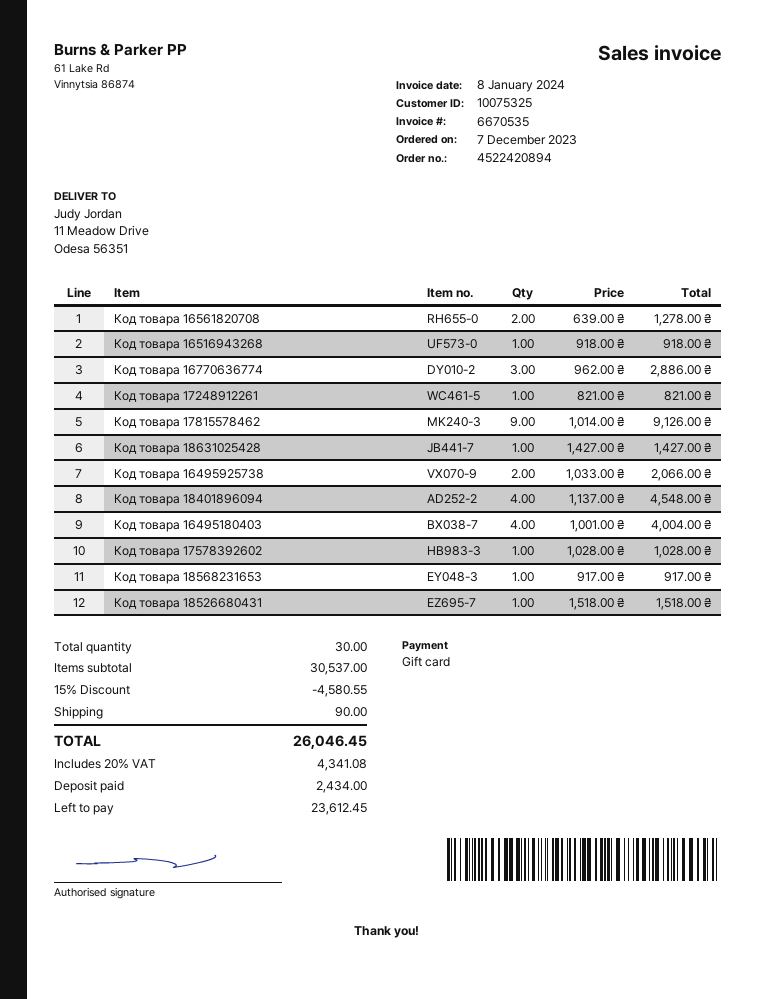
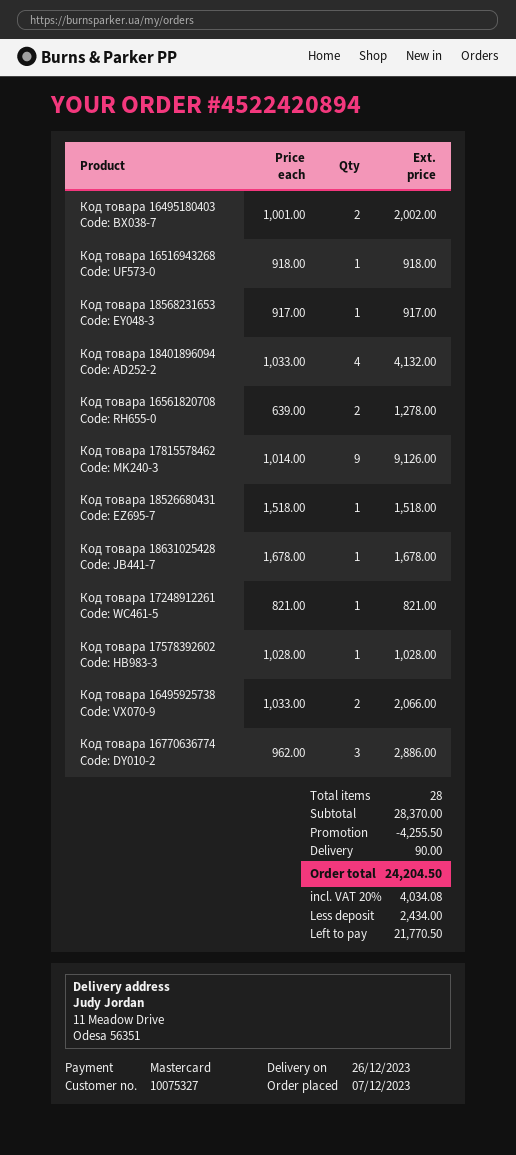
customer number: 10075325 -> 10075327
payment method: gift card -> Mastercard
Код товара 18631025428: 1 x 1427.00 = 1427.00 -> 1 x 1678.00 = 1678.00
Код товара 18401896094: 4 x 1137.00 = 4548.00 -> 4 x 1033.00 = 4132.00
Код товара 16495180403: 4 x 1001.00 = 4004.00 -> 2 x 1001.00 = 2002.00
total quantity: 30 -> 28
subtotal: 30537.00 -> 28370.00
discount: 4580.55 -> 4255.50
tax: 20% = 4341.08 -> 20% = 4034.08
total: 26046.45 -> 24204.50
balance: 23612.45 -> 21770.50

